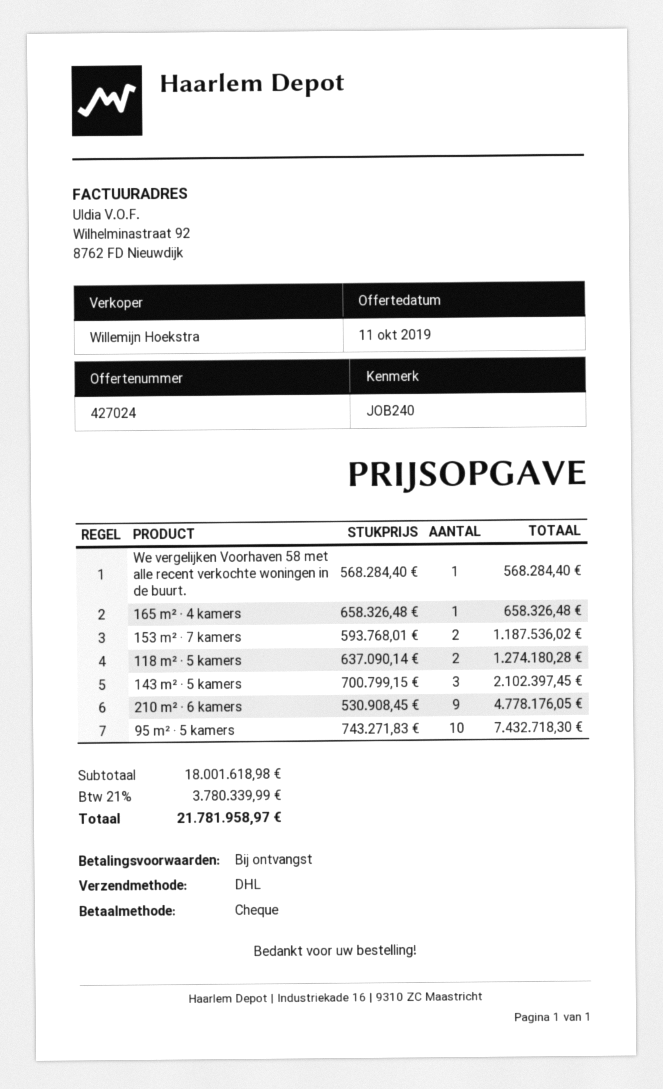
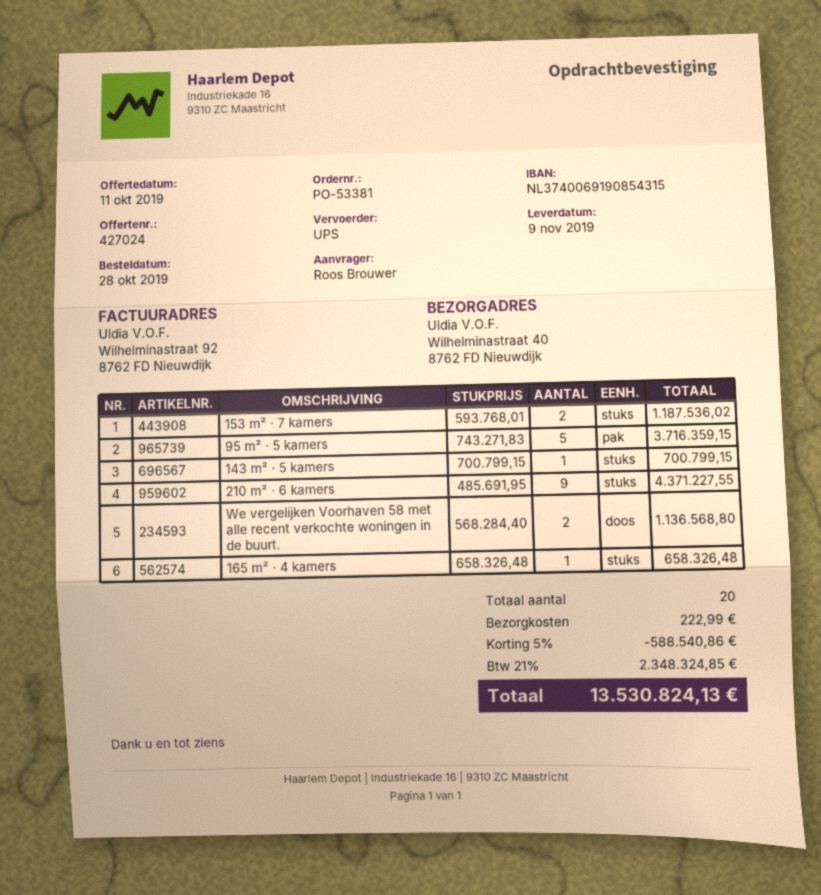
shipping method: DHL -> UPS
We vergelijken Voorhaven 58 met alle recent verkochte woningen in de buurt.: 1 x 568284.40 = 568284.40 -> 2 x 568284.40 = 1136568.80
118 m² · 5 kamers: 2 x 637090.14 = 1274180.28 -> none
143 m² · 5 kamers: 3 x 700799.15 = 2102397.45 -> 1 x 700799.15 = 700799.15
210 m² · 6 kamers: 9 x 530908.45 = 4778176.05 -> 9 x 485691.95 = 4371227.55
95 m² · 5 kamers: 10 x 743271.83 = 7432718.30 -> 5 x 743271.83 = 3716359.15
discount: none -> 5% = 588540.86
shipping: none -> 222.99
tax: 21% = 3780339.99 -> 21% = 2348324.85
total: 21781958.97 -> 13530824.13

